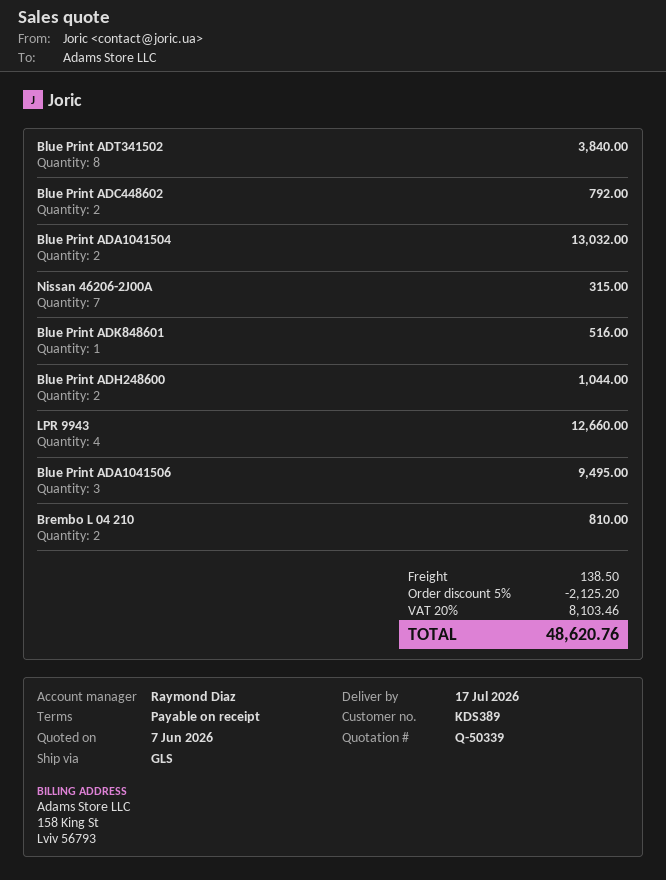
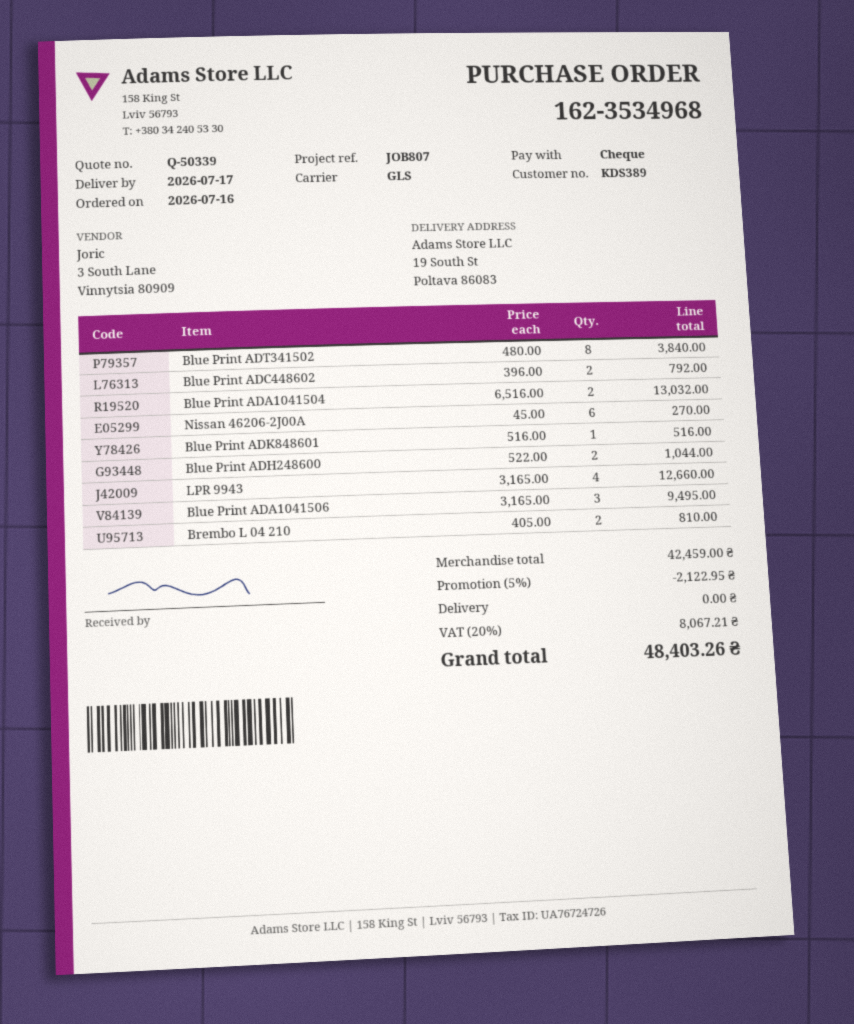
Nissan 46206-2J00A: 7 for 315.00 -> 6 for 270.00
discount: 5% = 2125.20 -> 5% = 2122.95
shipping: 138.50 -> 0.00
tax: 20% = 8103.46 -> 20% = 8067.21
total: 48620.76 -> 48403.26

